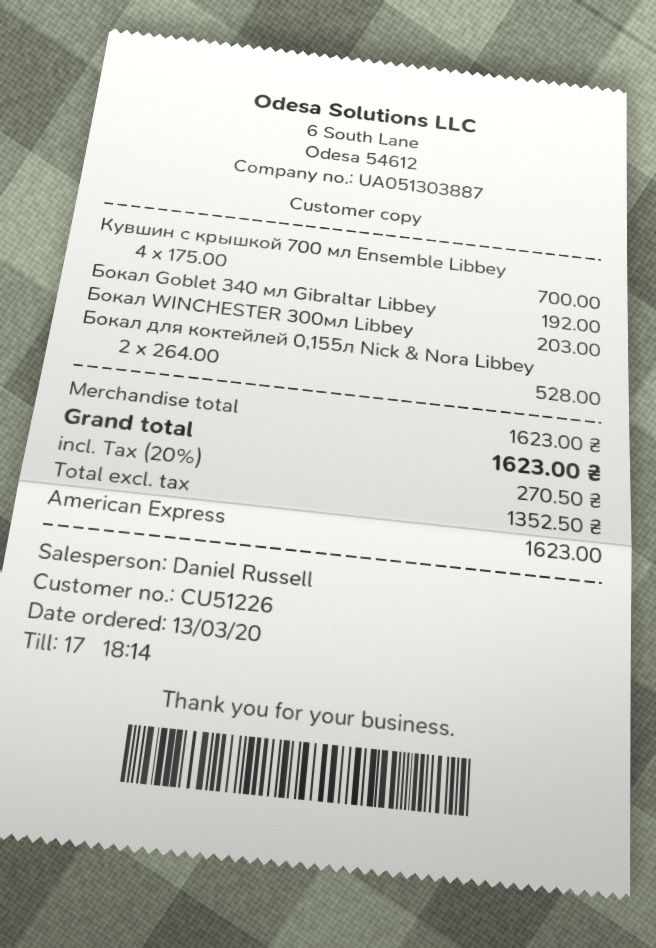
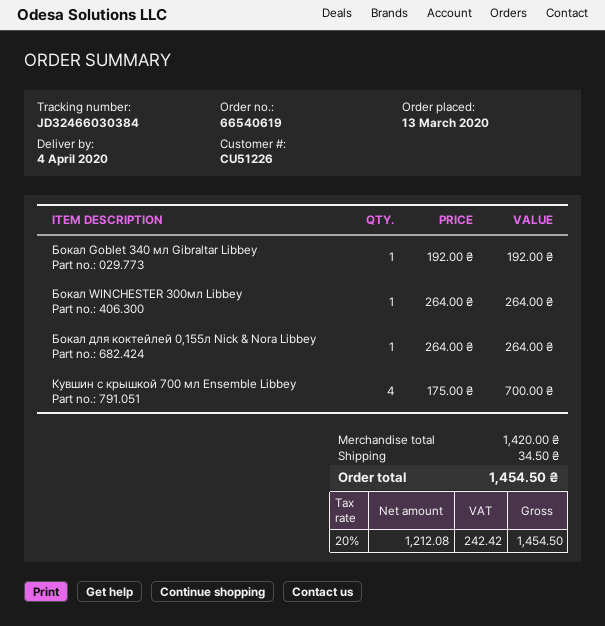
Бокал WINCHESTER 300мл Libbey: 1 x 203.00 = 203.00 -> 1 x 264.00 = 264.00
Бокал для коктейлей 0,155л Nick & Nora Libbey: 2 x 264.00 = 528.00 -> 1 x 264.00 = 264.00
subtotal: 1623.00 -> 1420.00
shipping: none -> 34.50
net: 1352.50 -> 1212.08
tax: 20% = 270.50 -> 20% = 242.42
total: 1623.00 -> 1454.50

